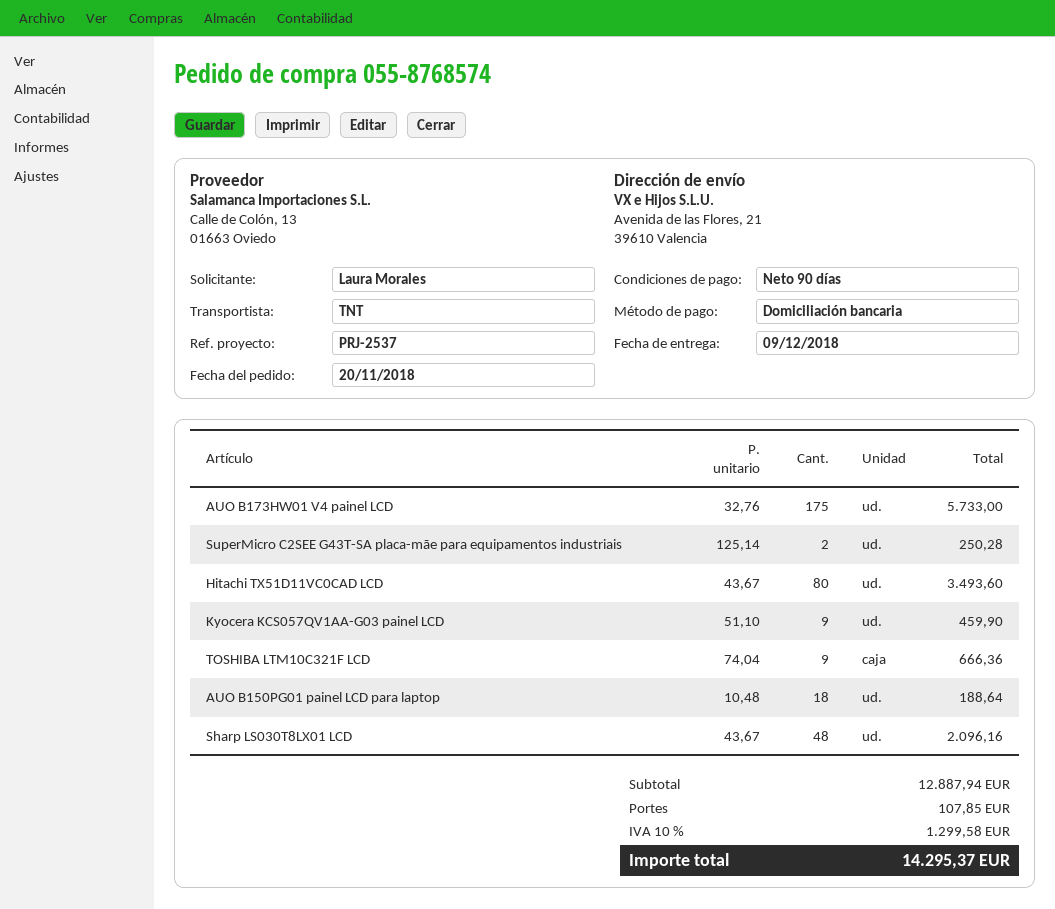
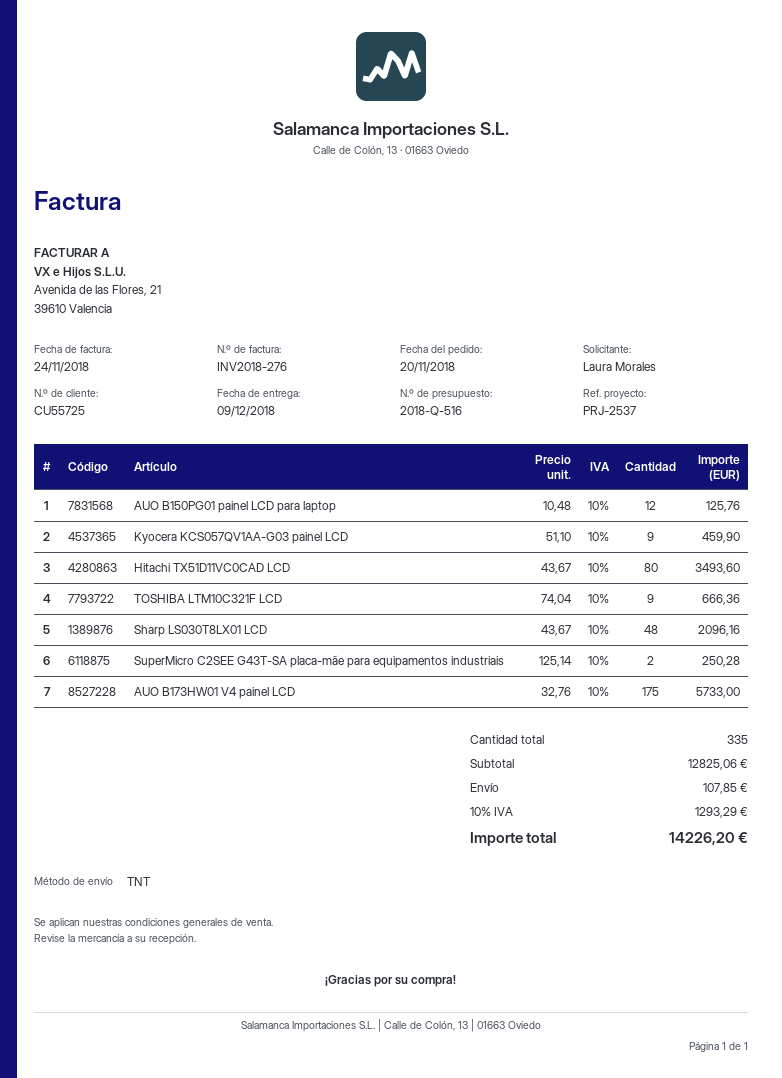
AUO B150PG01 painel LCD para laptop: 18 x 10.48 = 188.64 -> 12 x 10.48 = 125.76
subtotal: 12887.94 -> 12825.06
tax: 10% = 1299.58 -> 10% = 1293.29
total: 14295.37 -> 14226.20

